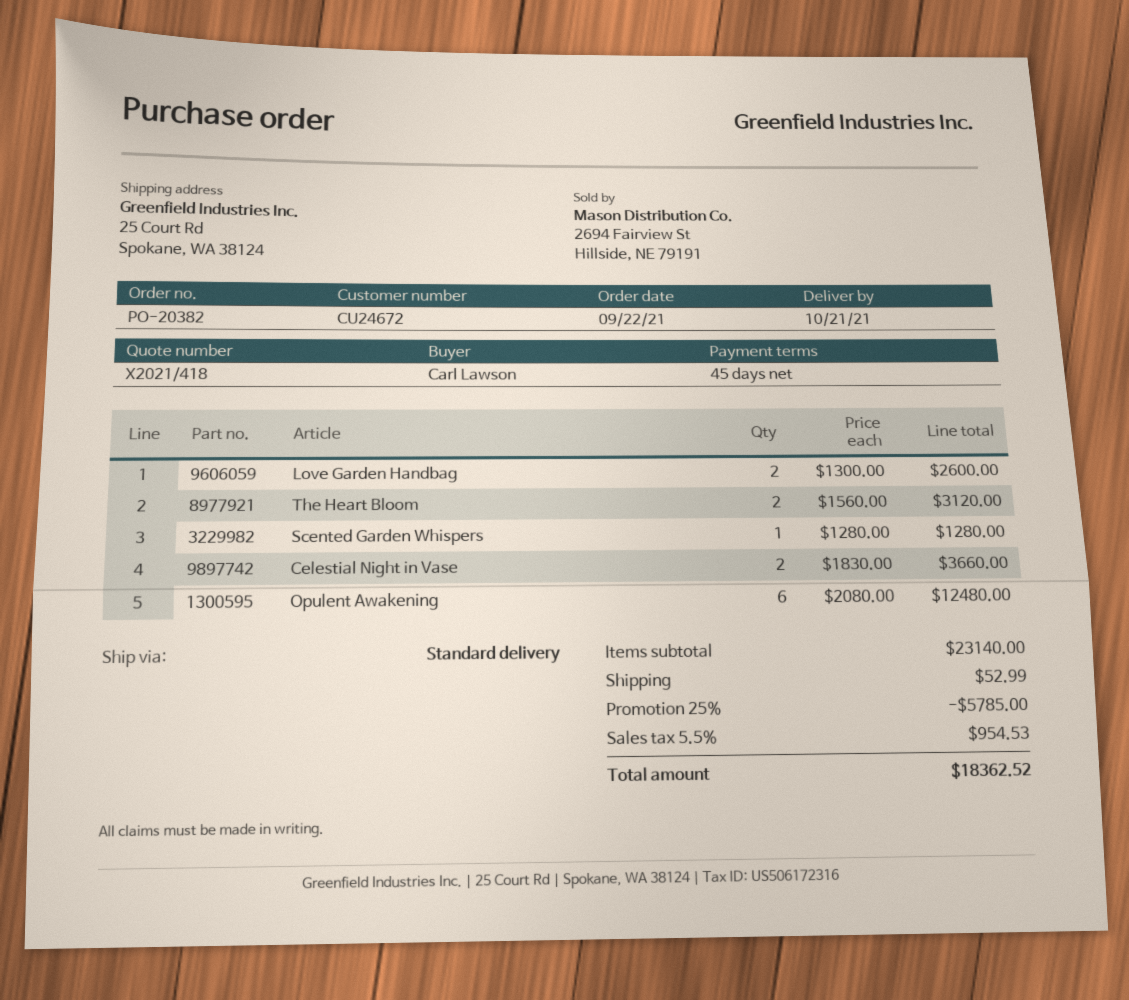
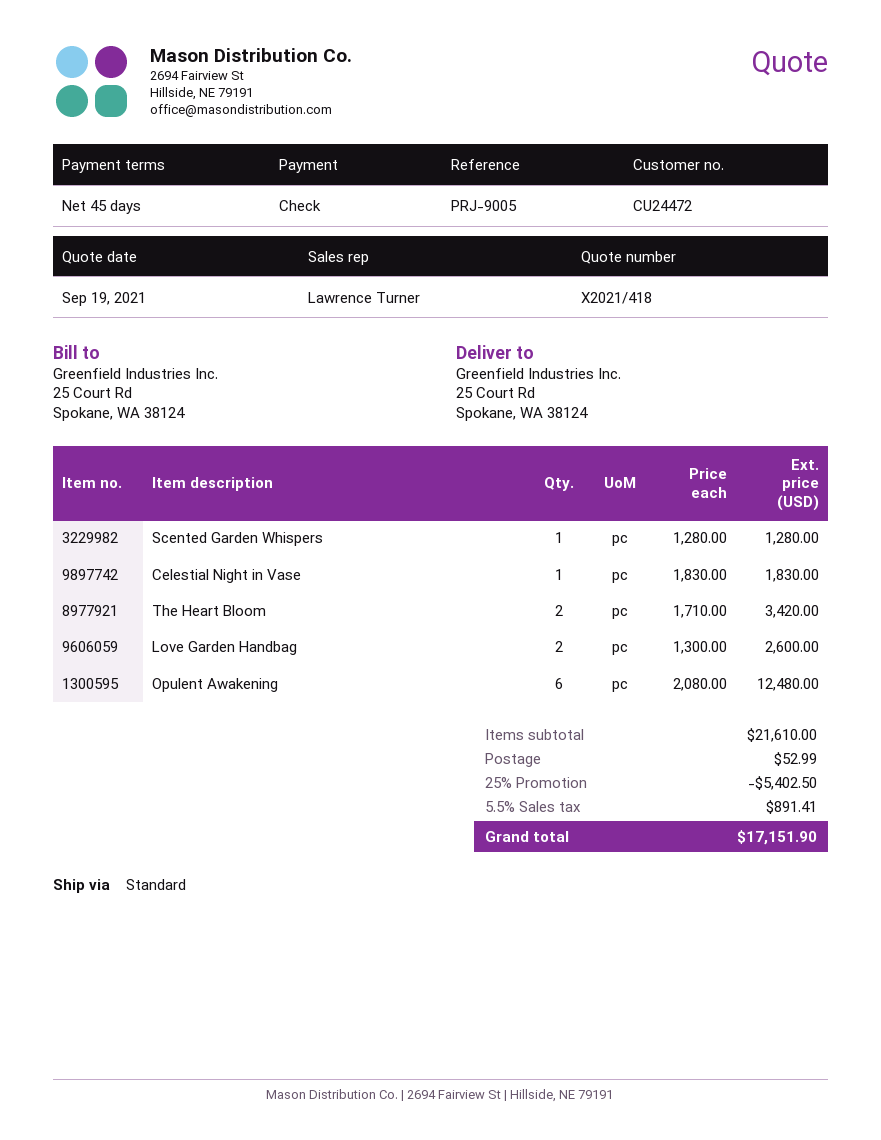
customer number: CU24672 -> CU24472
The Heart Bloom: 2 x 1560.00 = 3120.00 -> 2 x 1710.00 = 3420.00
Celestial Night in Vase: 2 x 1830.00 = 3660.00 -> 1 x 1830.00 = 1830.00
subtotal: 23140.00 -> 21610.00
discount: 25% = 5785.00 -> 25% = 5402.50
tax: 5.5% = 954.53 -> 5.5% = 891.41
total: 18362.52 -> 17151.90

